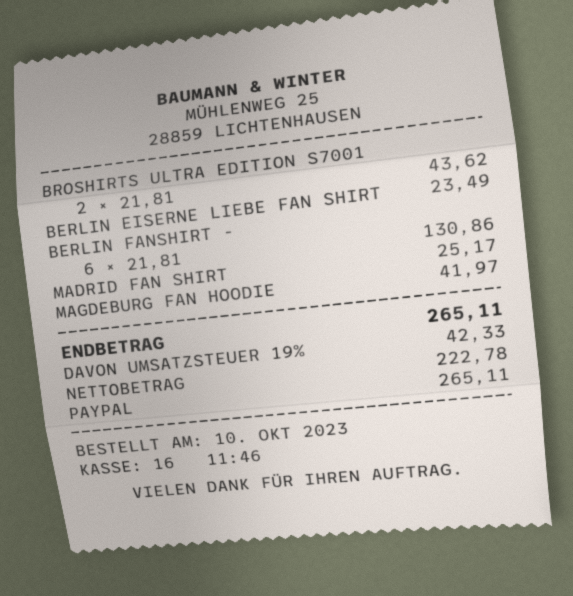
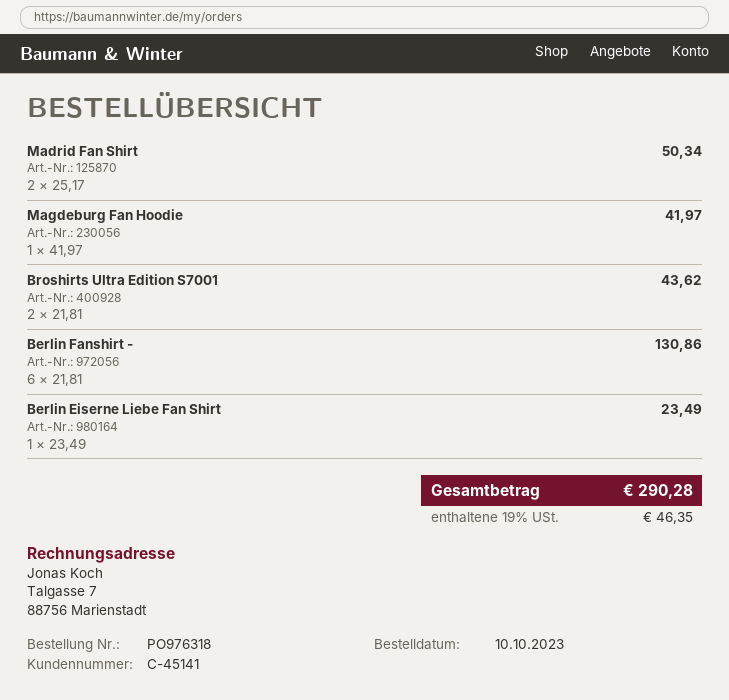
MADRID FAN SHIRT: 1 x 25.17 = 25.17 -> 2 x 25.17 = 50.34
tax: 19% = 42.33 -> 19% = 46.35
total: 265.11 -> 290.28

